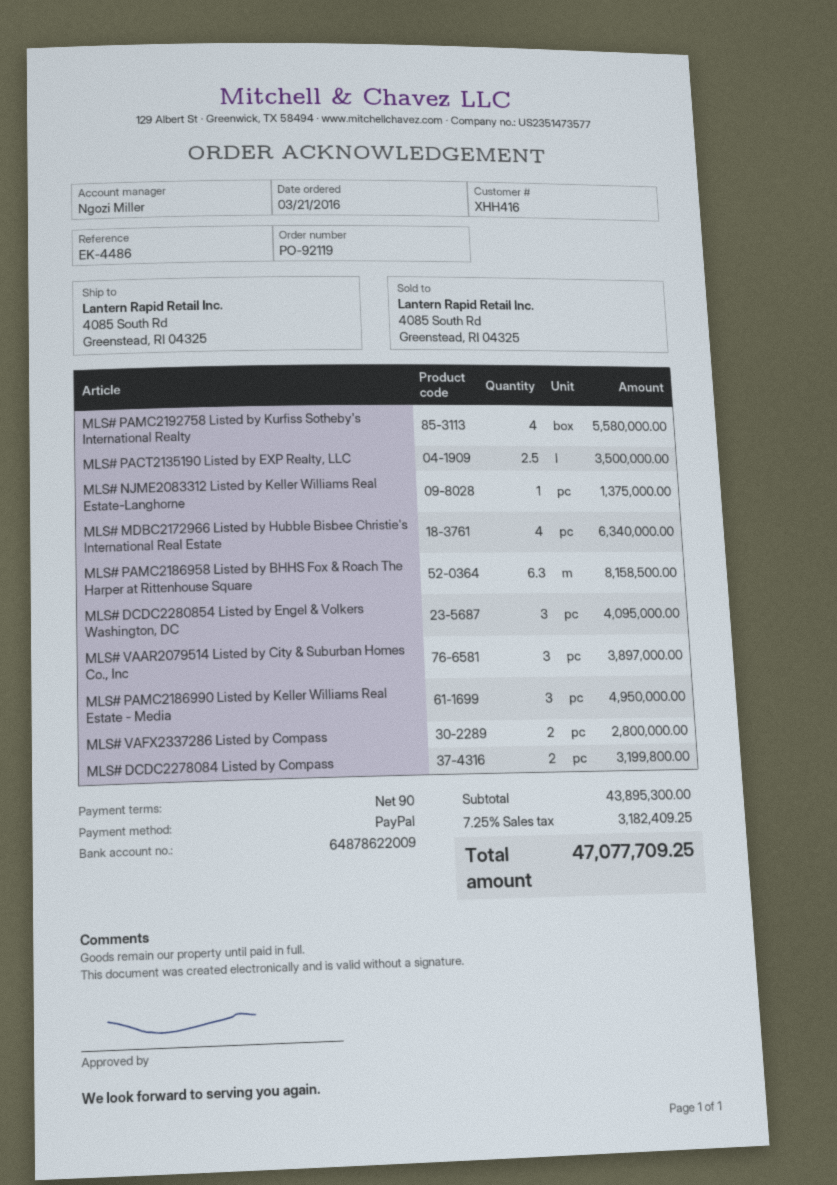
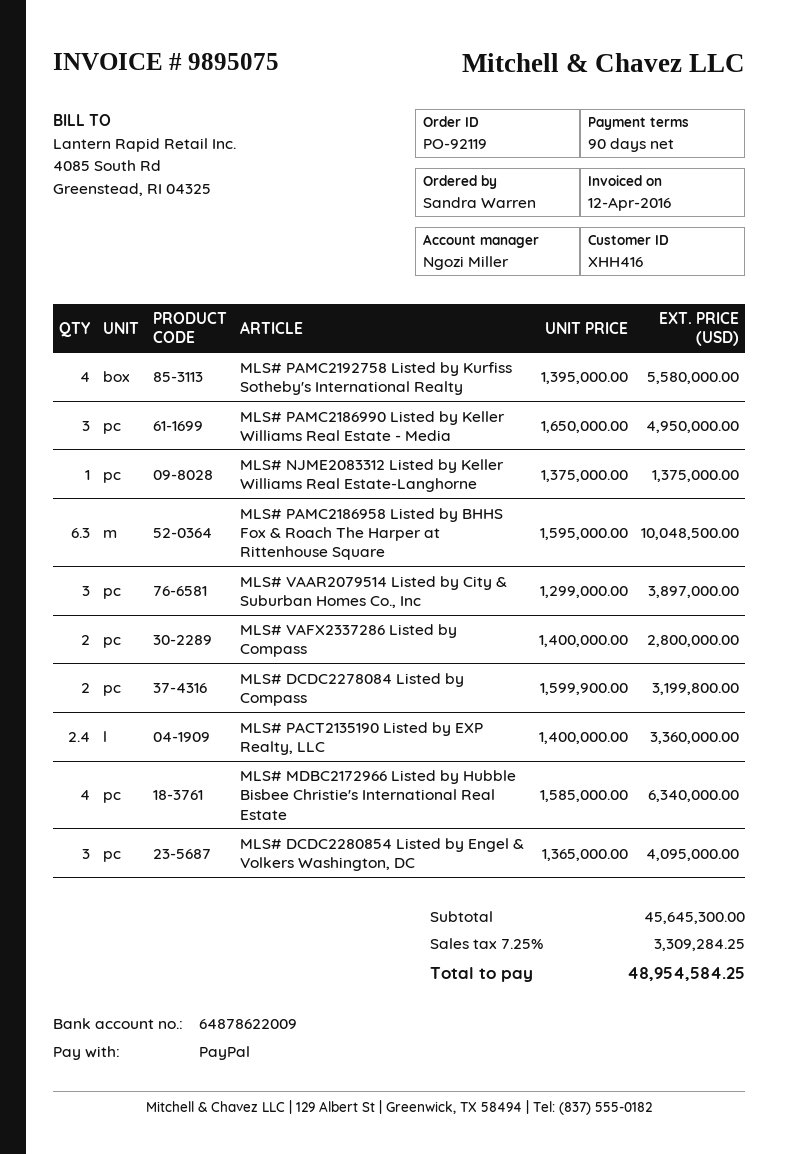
MLS# PACT2135190 Listed by EXP Realty, LLC: 2.5 for 3500000.00 -> 2.4 for 3360000.00
MLS# PAMC2186958 Listed by BHHS Fox & Roach The Harper at Rittenhouse Square: 6.3 for 8158500.00 -> 6.3 for 10048500.00
subtotal: 43895300.00 -> 45645300.00
tax: 7.25% = 3182409.25 -> 7.25% = 3309284.25
total: 47077709.25 -> 48954584.25

